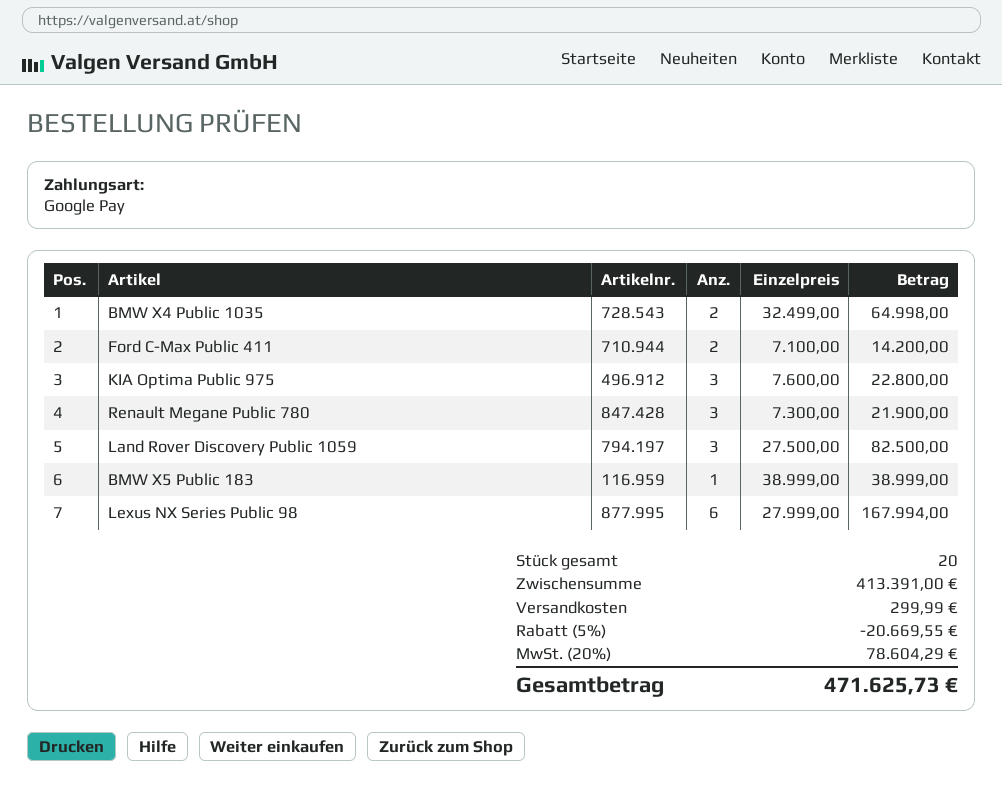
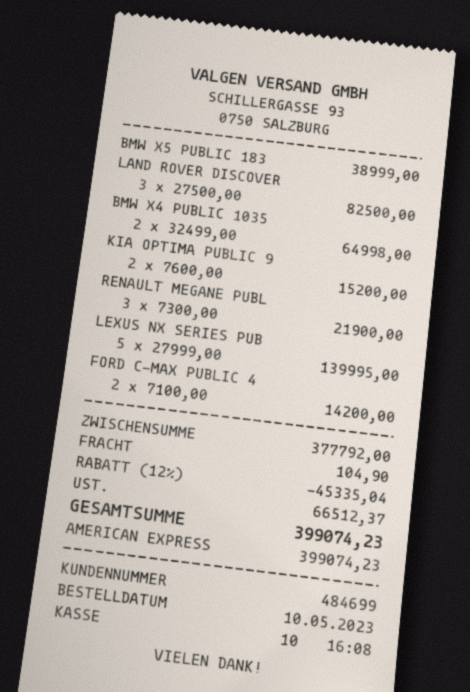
payment method: Google Pay -> American Express
KIA Optima Public 975: 3 x 7600.00 = 22800.00 -> 2 x 7600.00 = 15200.00
Lexus NX Series Public 98: 6 x 27999.00 = 167994.00 -> 5 x 27999.00 = 139995.00
subtotal: 413391.00 -> 377792.00
discount: 5% = 20669.55 -> 12% = 45335.04
shipping: 299.99 -> 104.90
tax: 78604.29 -> 66512.37
total: 471625.73 -> 399074.23

